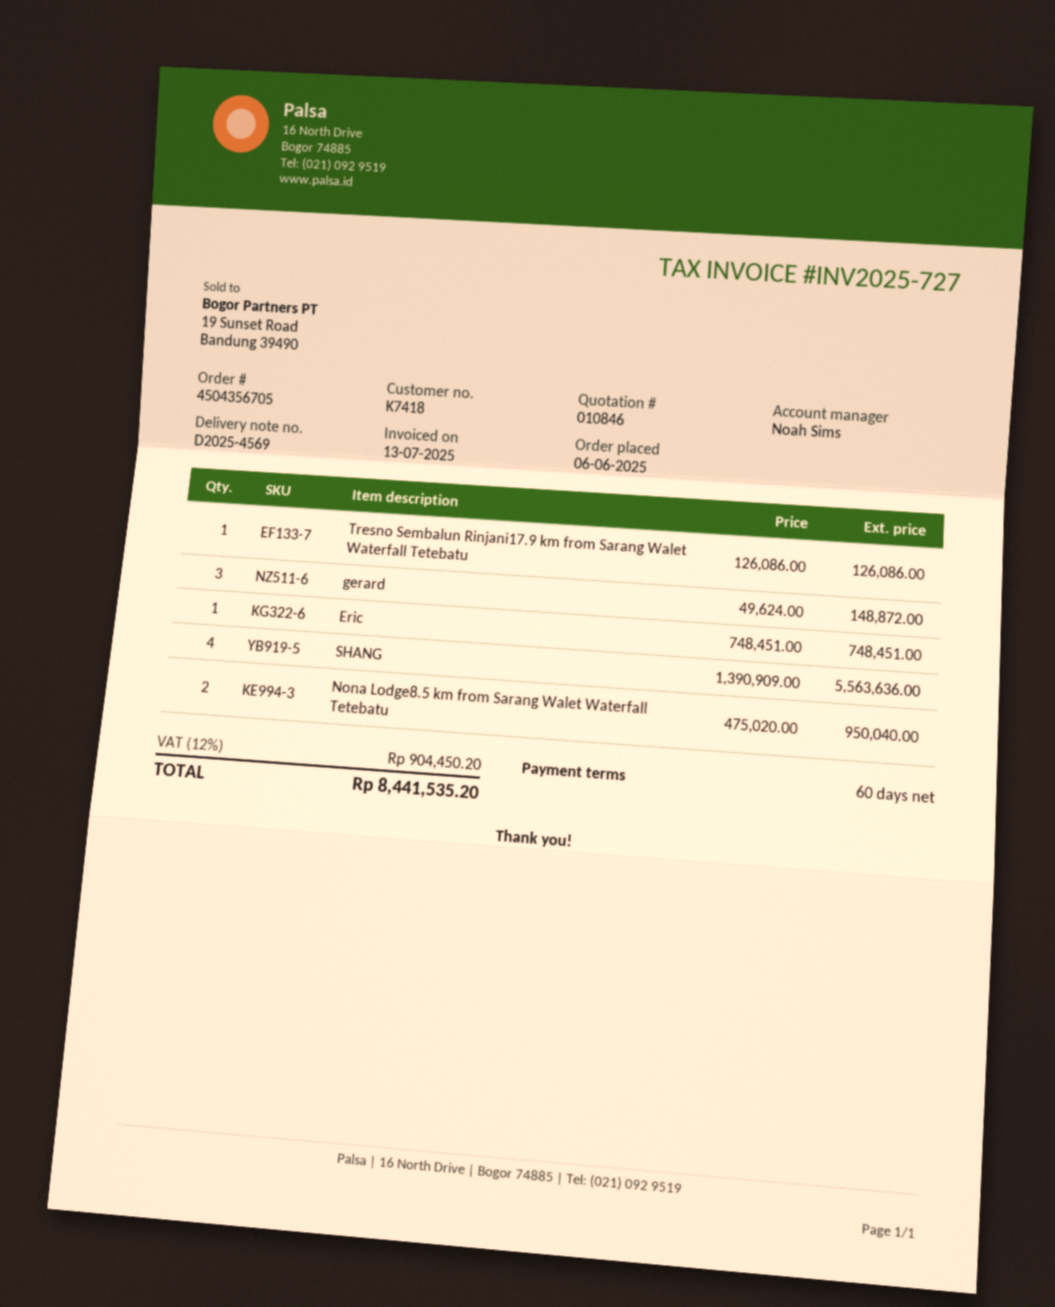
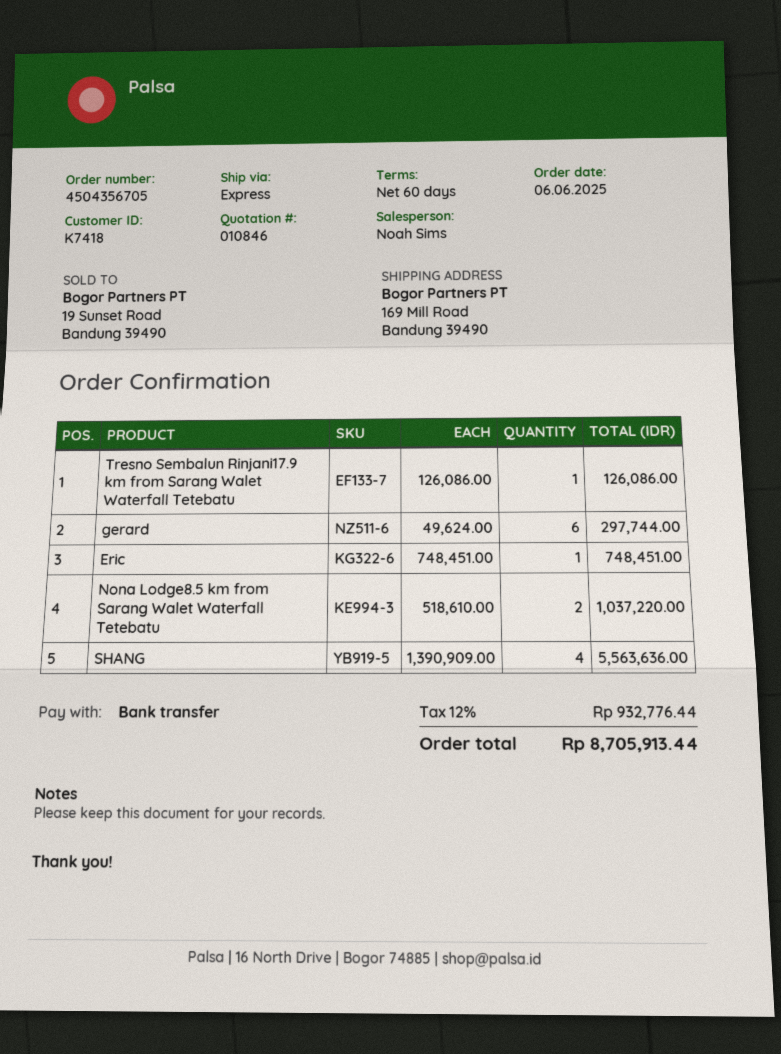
gerard: 3 x 49624.00 = 148872.00 -> 6 x 49624.00 = 297744.00
Nona Lodge8.5 km from Sarang Walet Waterfall Tetebatu: 2 x 475020.00 = 950040.00 -> 2 x 518610.00 = 1037220.00
tax: 12% = 904450.20 -> 12% = 932776.44
total: 8441535.20 -> 8705913.44

